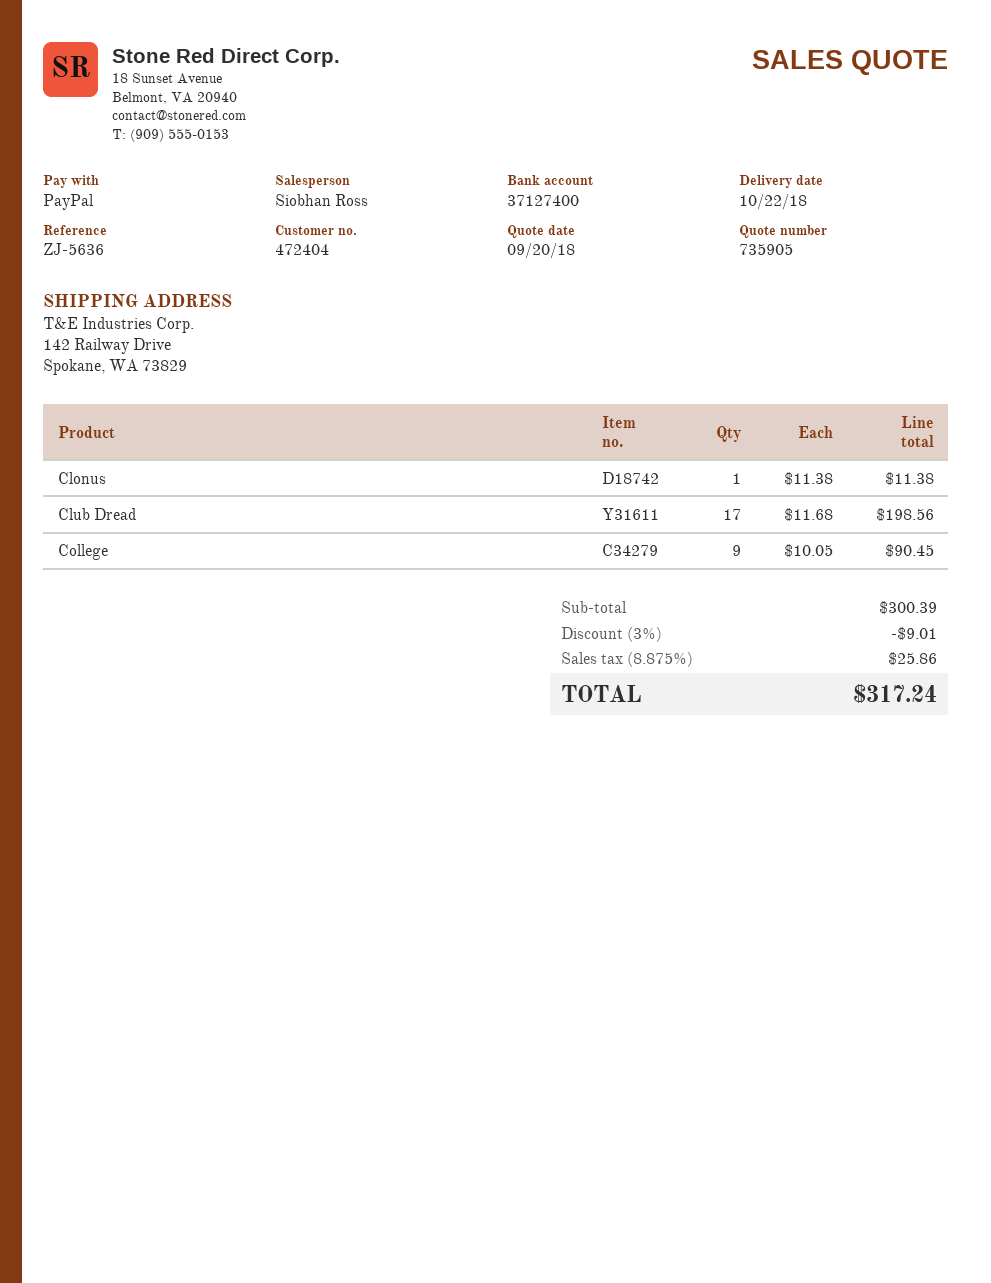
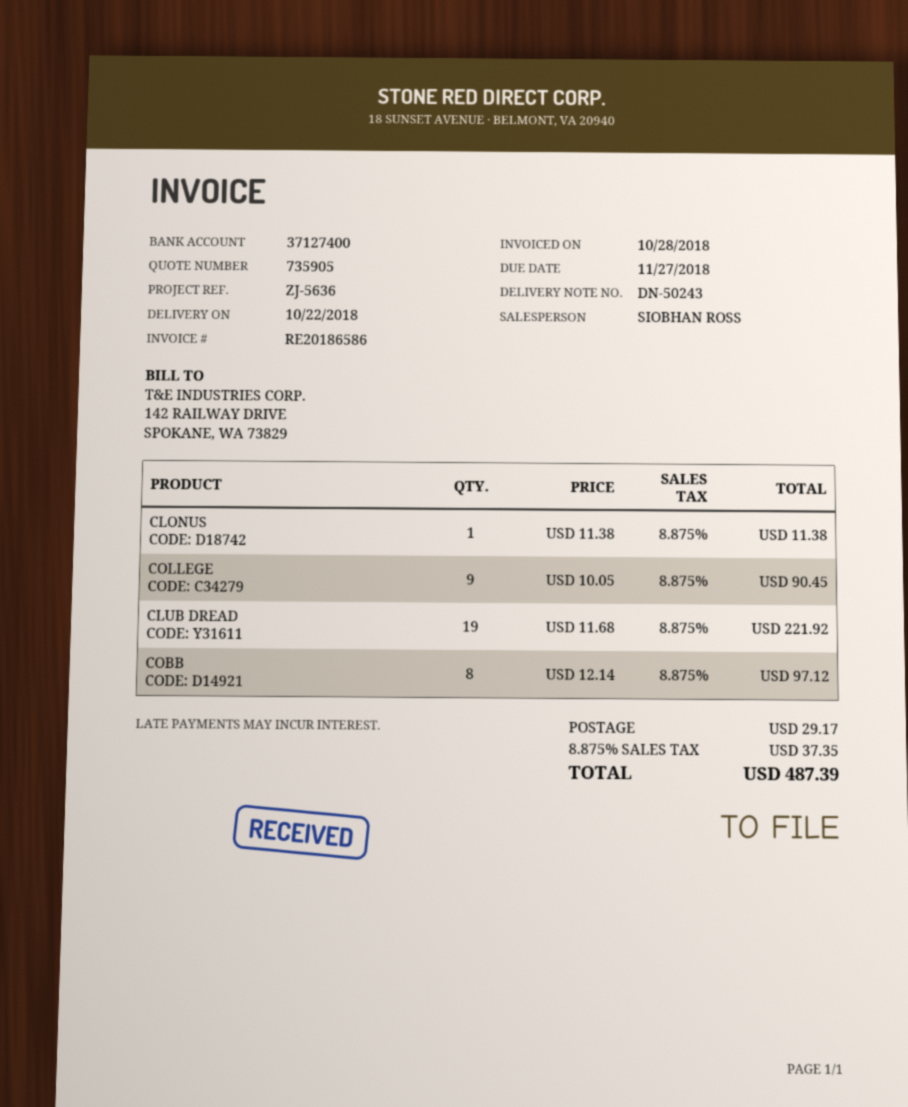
Club Dread: 17 x 11.68 = 198.56 -> 19 x 11.68 = 221.92
COBB: none -> 8 x 12.14 = 97.12
discount: 3% = 9.01 -> none
shipping: none -> 29.17
tax: 8.875% = 25.86 -> 8.875% = 37.35
total: 317.24 -> 487.39

